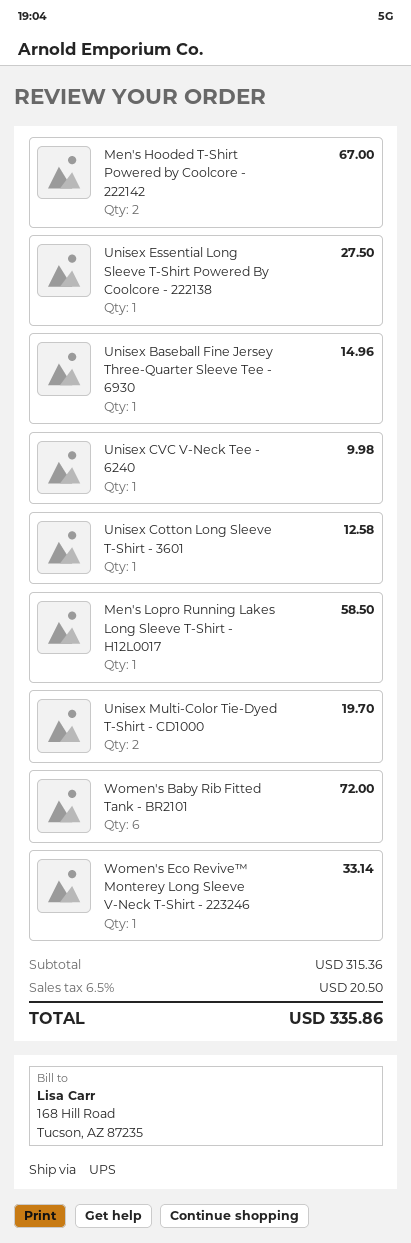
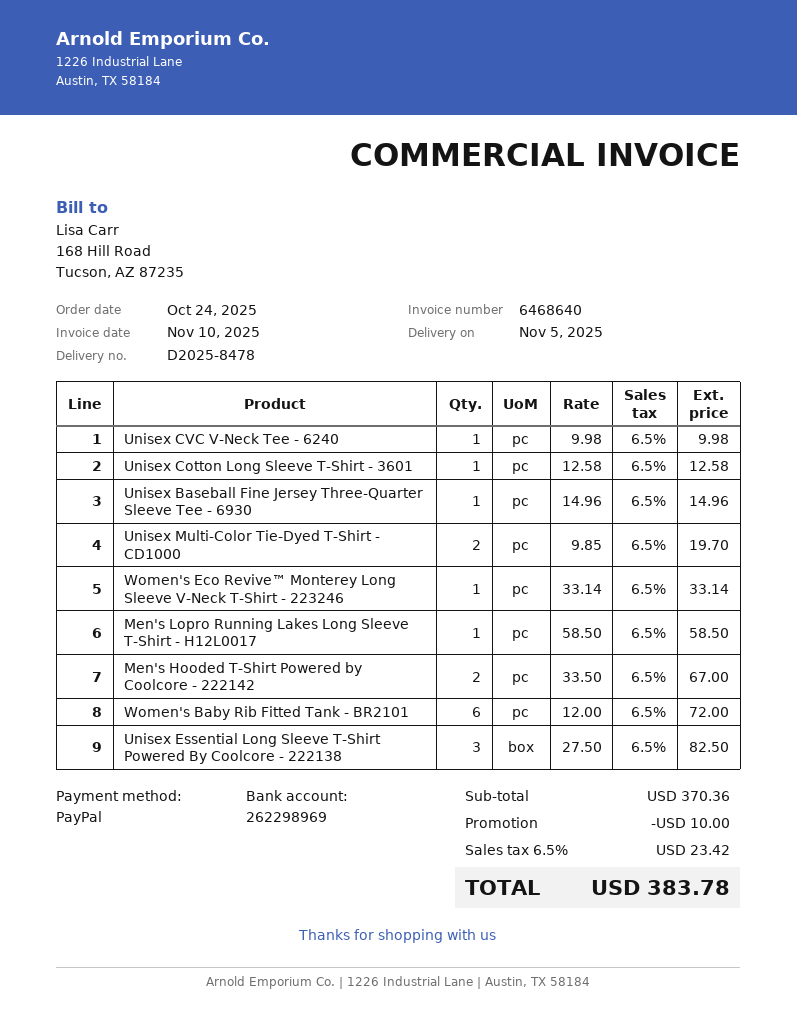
Unisex Essential Long Sleeve T-Shirt Powered By Coolcore - 222138: 1 for 27.50 -> 3 for 82.50
subtotal: 315.36 -> 370.36
discount: none -> 10.00
tax: 6.5% = 20.50 -> 6.5% = 23.42
total: 335.86 -> 383.78

